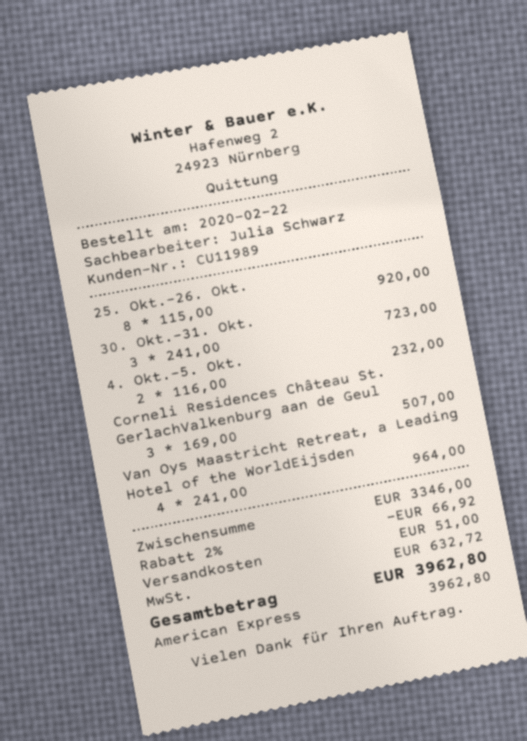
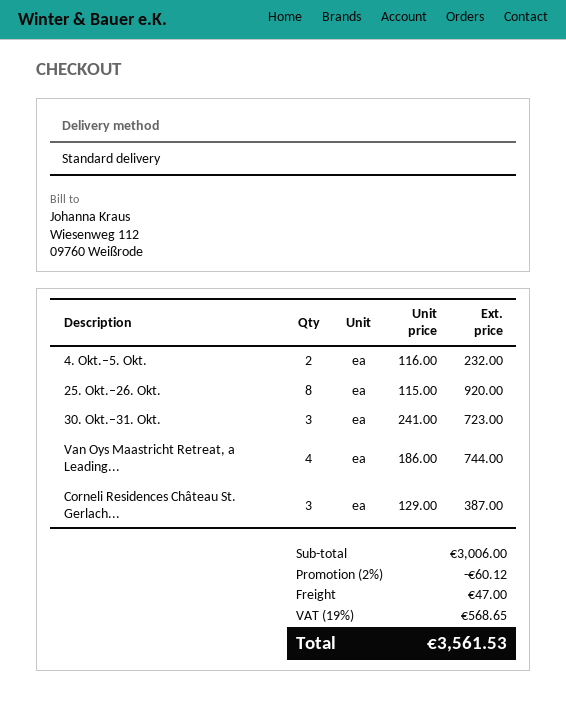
Corneli Residences Château St. GerlachValkenburg aan de Geul: 3 x 169.00 = 507.00 -> 3 x 129.00 = 387.00
Van Oys Maastricht Retreat, a Leading Hotel of the WorldEijsden: 4 x 241.00 = 964.00 -> 4 x 186.00 = 744.00
subtotal: 3346.00 -> 3006.00
discount: 2% = 66.92 -> 2% = 60.12
shipping: 51.00 -> 47.00
tax: 632.72 -> 568.65
total: 3962.80 -> 3561.53

